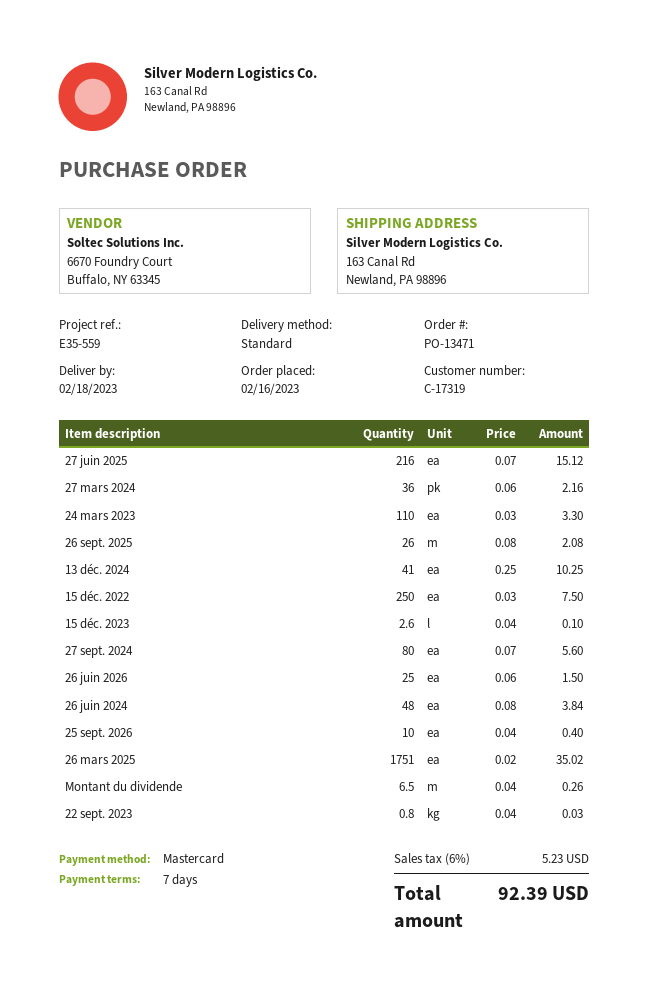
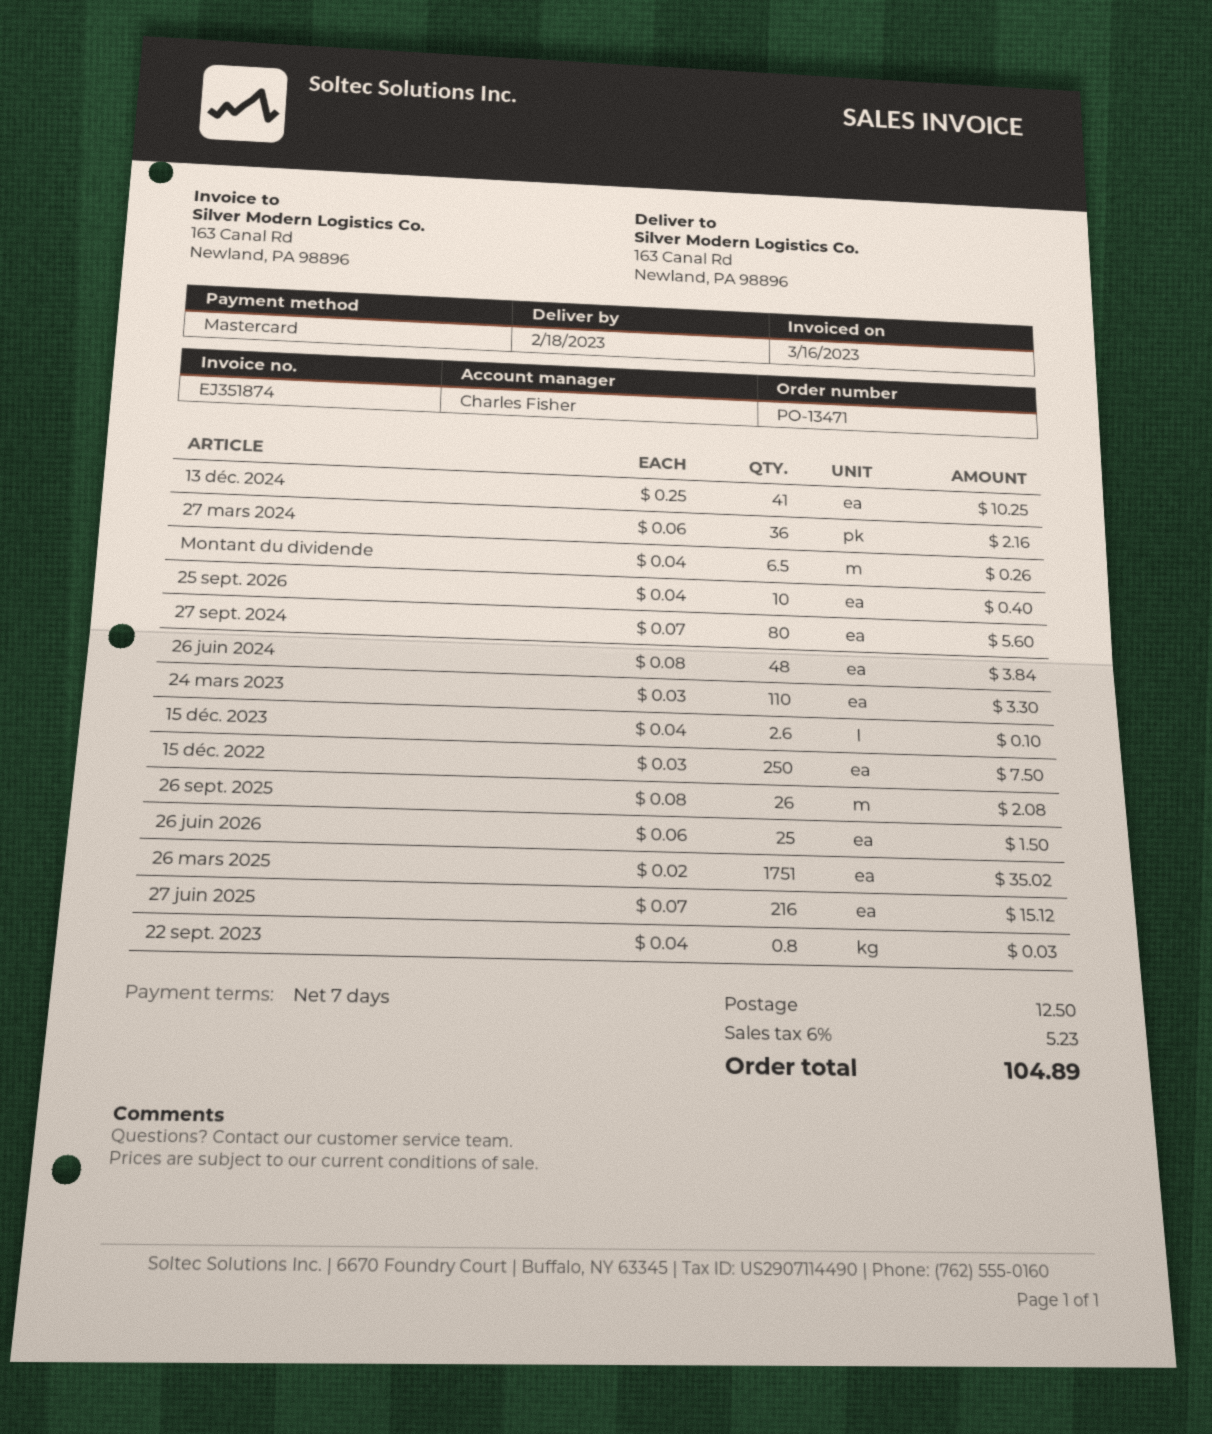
shipping: none -> 12.50
total: 92.39 -> 104.89

